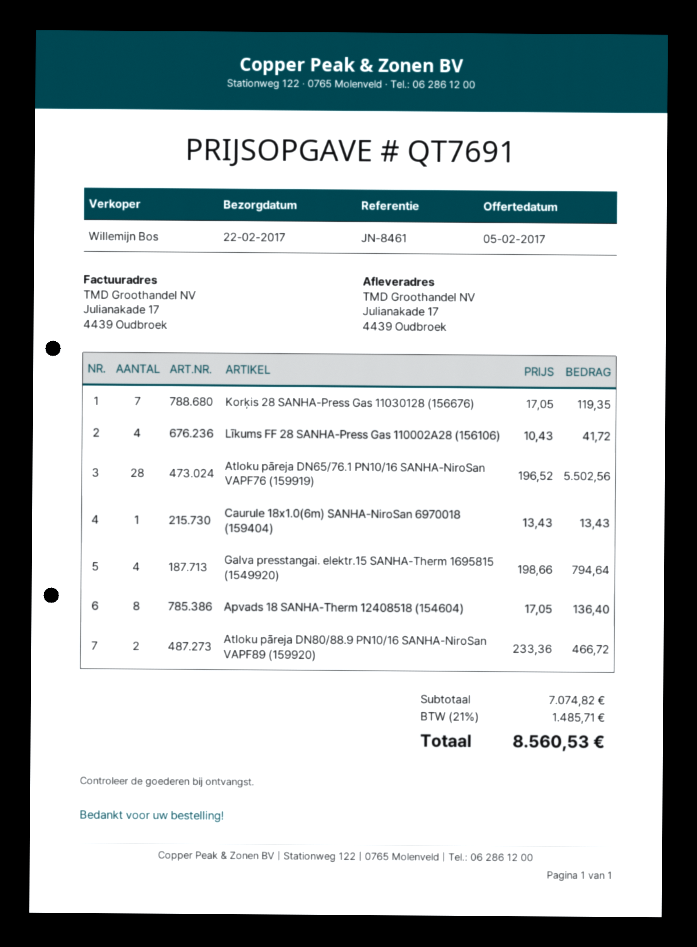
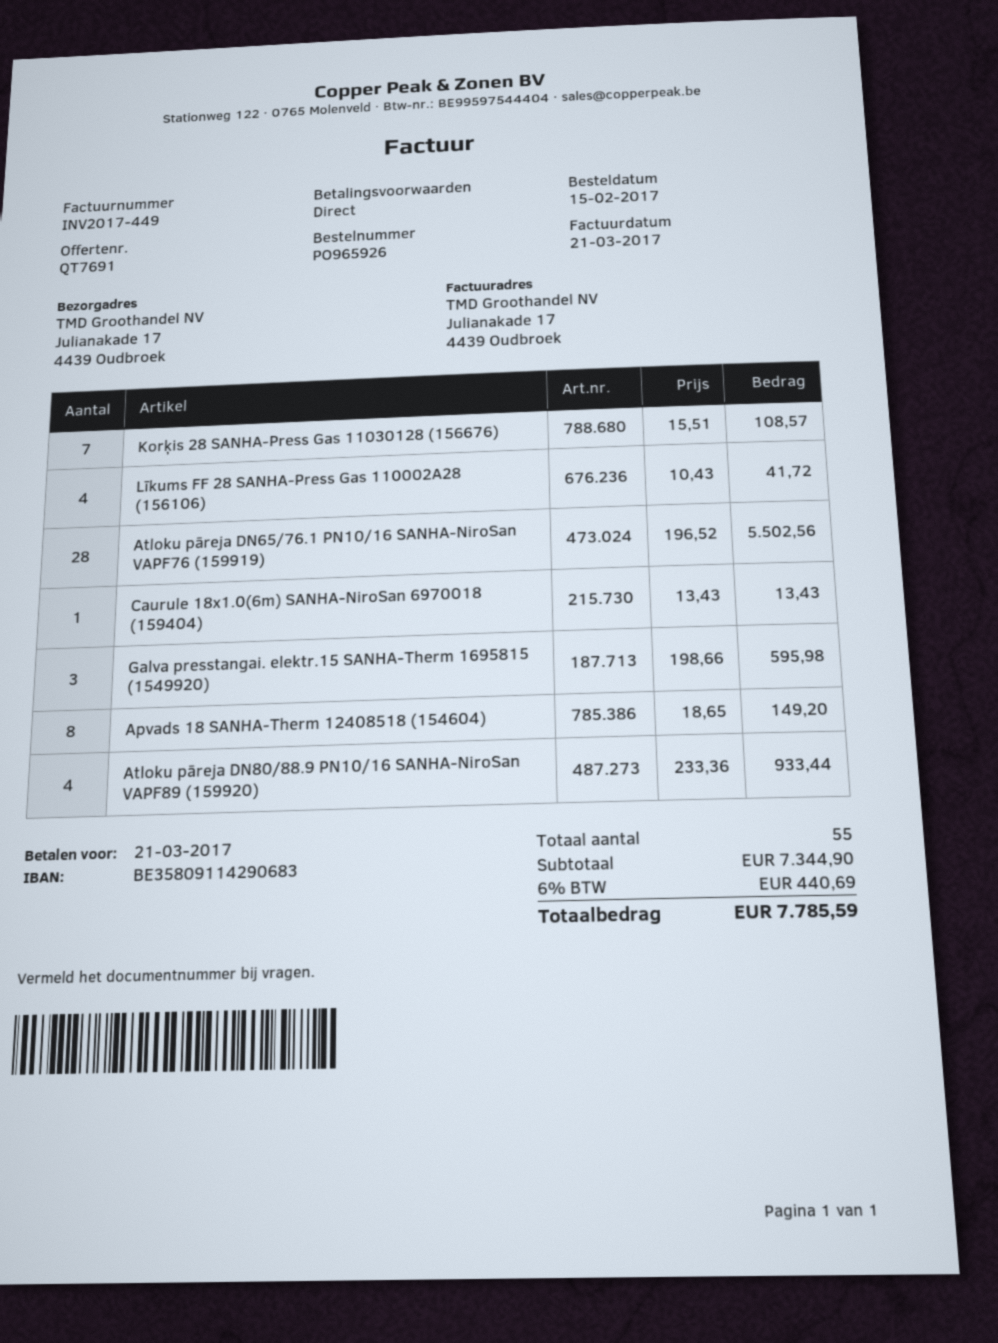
Korķis 28 SANHA-Press Gas 11030128 (156676): 7 x 17.05 = 119.35 -> 7 x 15.51 = 108.57
Galva presstangai. elektr.15 SANHA-Therm 1695815 (1549920): 4 x 198.66 = 794.64 -> 3 x 198.66 = 595.98
Apvads 18 SANHA-Therm 12408518 (154604): 8 x 17.05 = 136.40 -> 8 x 18.65 = 149.20
Atloku pāreja DN80/88.9 PN10/16 SANHA-NiroSan VAPF89 (159920): 2 x 233.36 = 466.72 -> 4 x 233.36 = 933.44
subtotal: 7074.82 -> 7344.90
tax: 21% = 1485.71 -> 6% = 440.69
total: 8560.53 -> 7785.59

